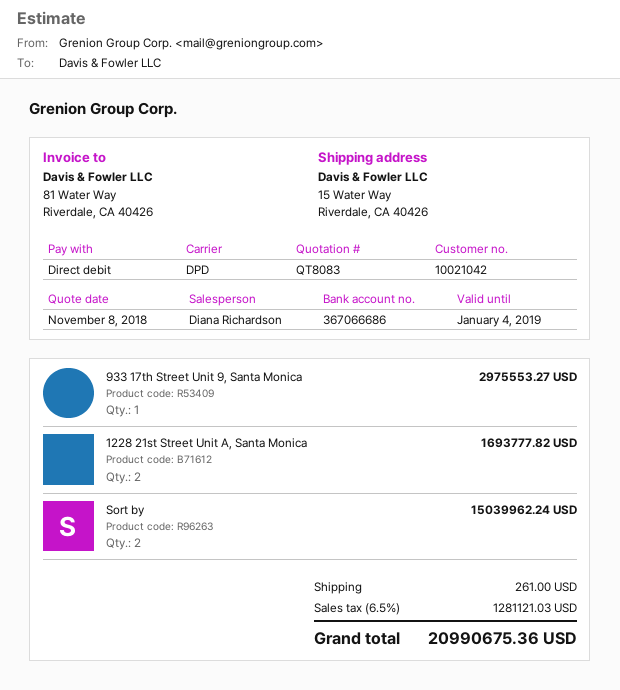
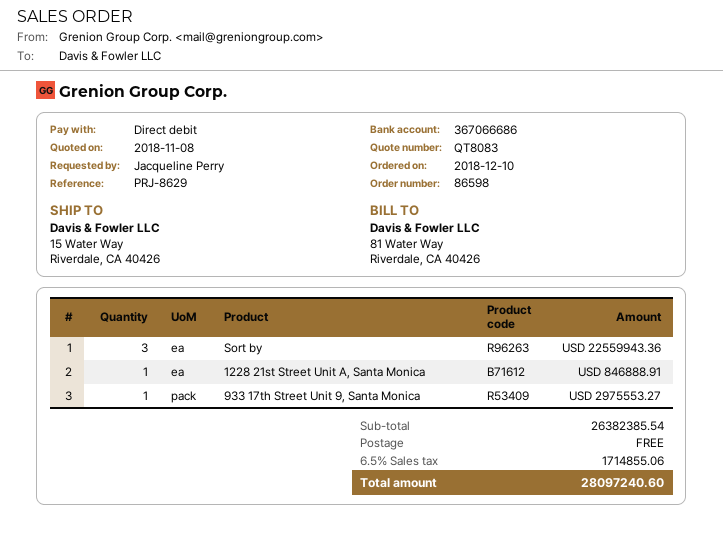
1228 21st Street Unit A, Santa Monica: 2 for 1693777.82 -> 1 for 846888.91
Sort by: 2 for 15039962.24 -> 3 for 22559943.36
shipping: 261.00 -> 0.00
tax: 6.5% = 1281121.03 -> 6.5% = 1714855.06
total: 20990675.36 -> 28097240.60

